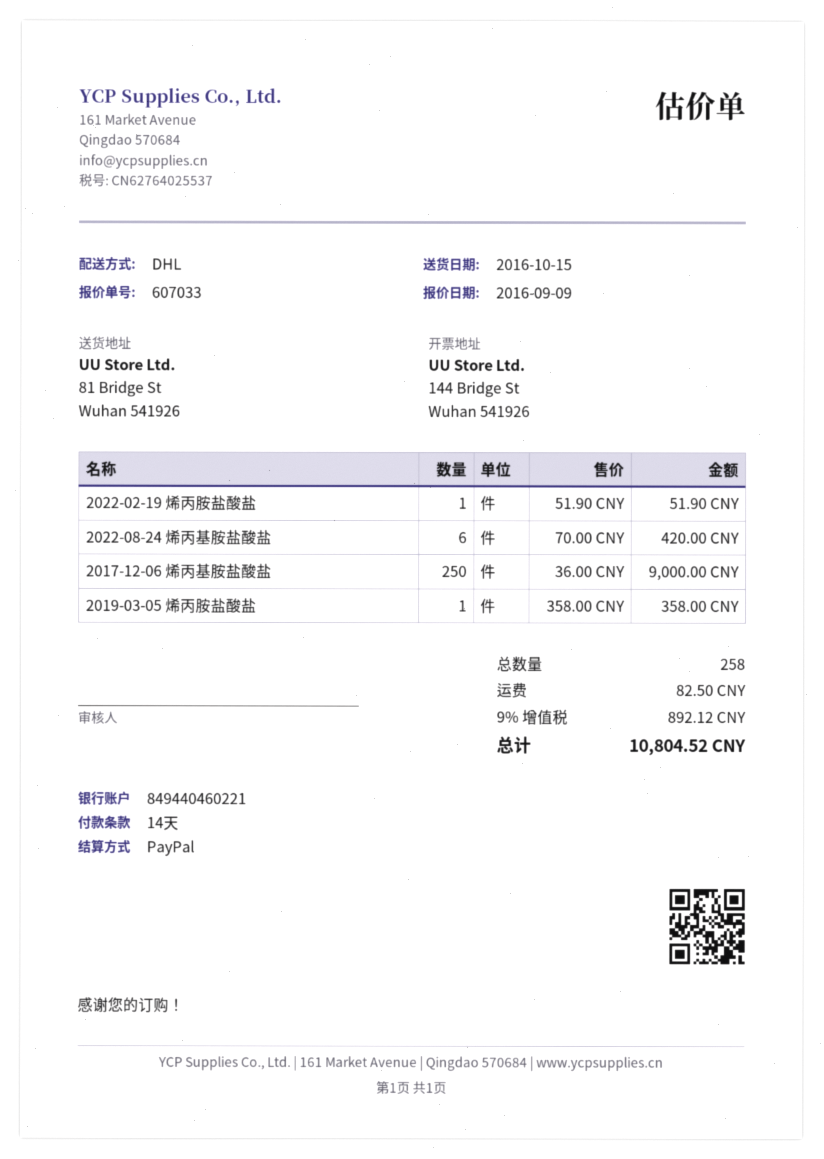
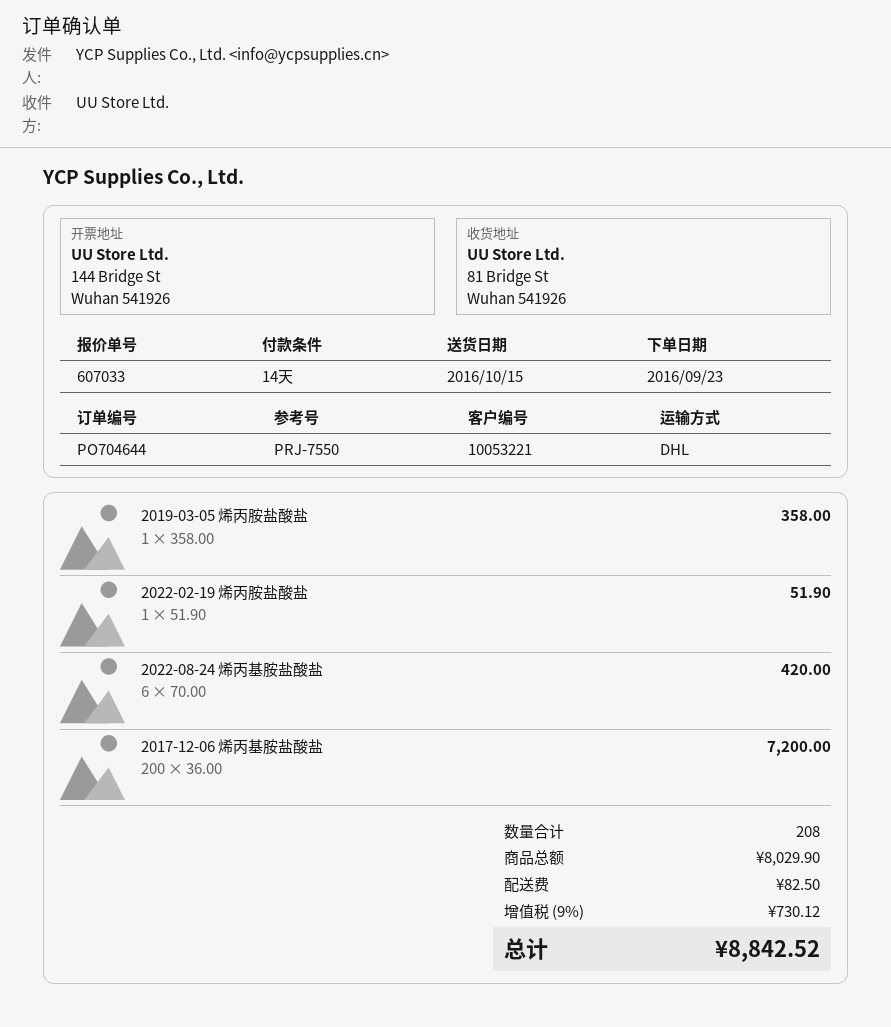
2017-12-06 烯丙基胺盐酸盐: 250 x 36.00 = 9000.00 -> 200 x 36.00 = 7200.00
total quantity: 258 -> 208
tax: 9% = 892.12 -> 9% = 730.12
total: 10804.52 -> 8842.52

